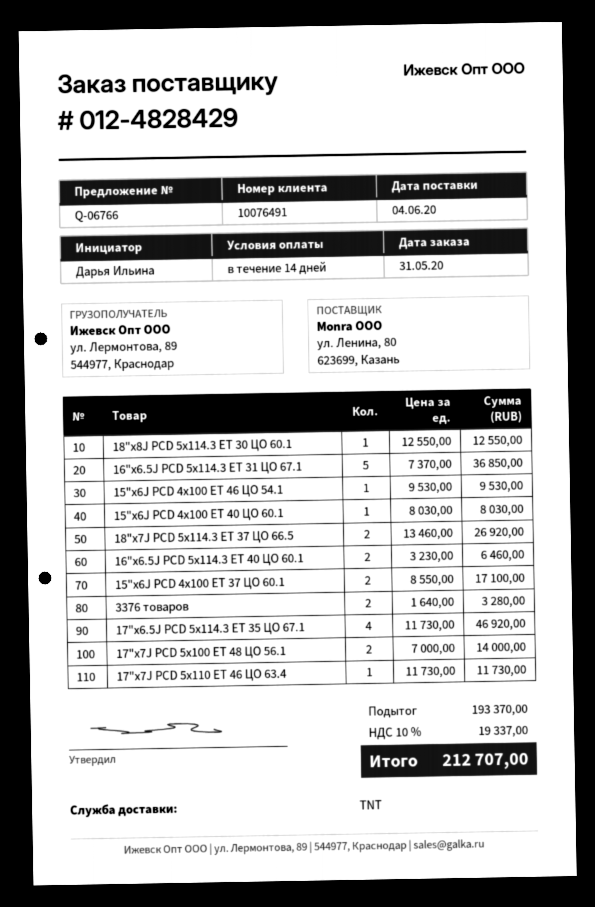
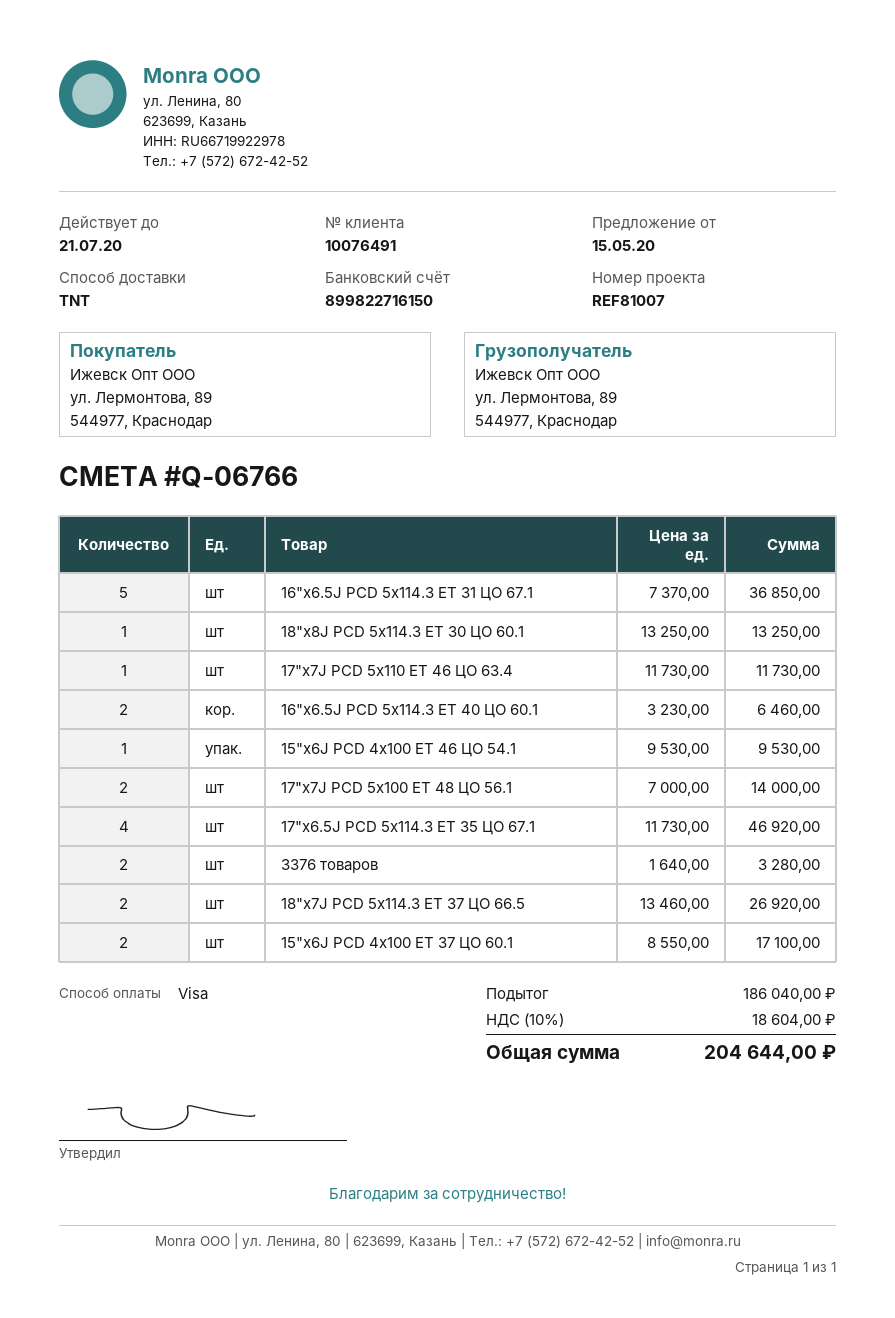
18"x8J PCD 5x114.3 ЕТ 30 ЦО 60.1: 1 x 12550.00 = 12550.00 -> 1 x 13250.00 = 13250.00
15"x6J PCD 4x100 ЕТ 40 ЦО 60.1: 1 x 8030.00 = 8030.00 -> none
subtotal: 193370.00 -> 186040.00
tax: 10% = 19337.00 -> 10% = 18604.00
total: 212707.00 -> 204644.00

